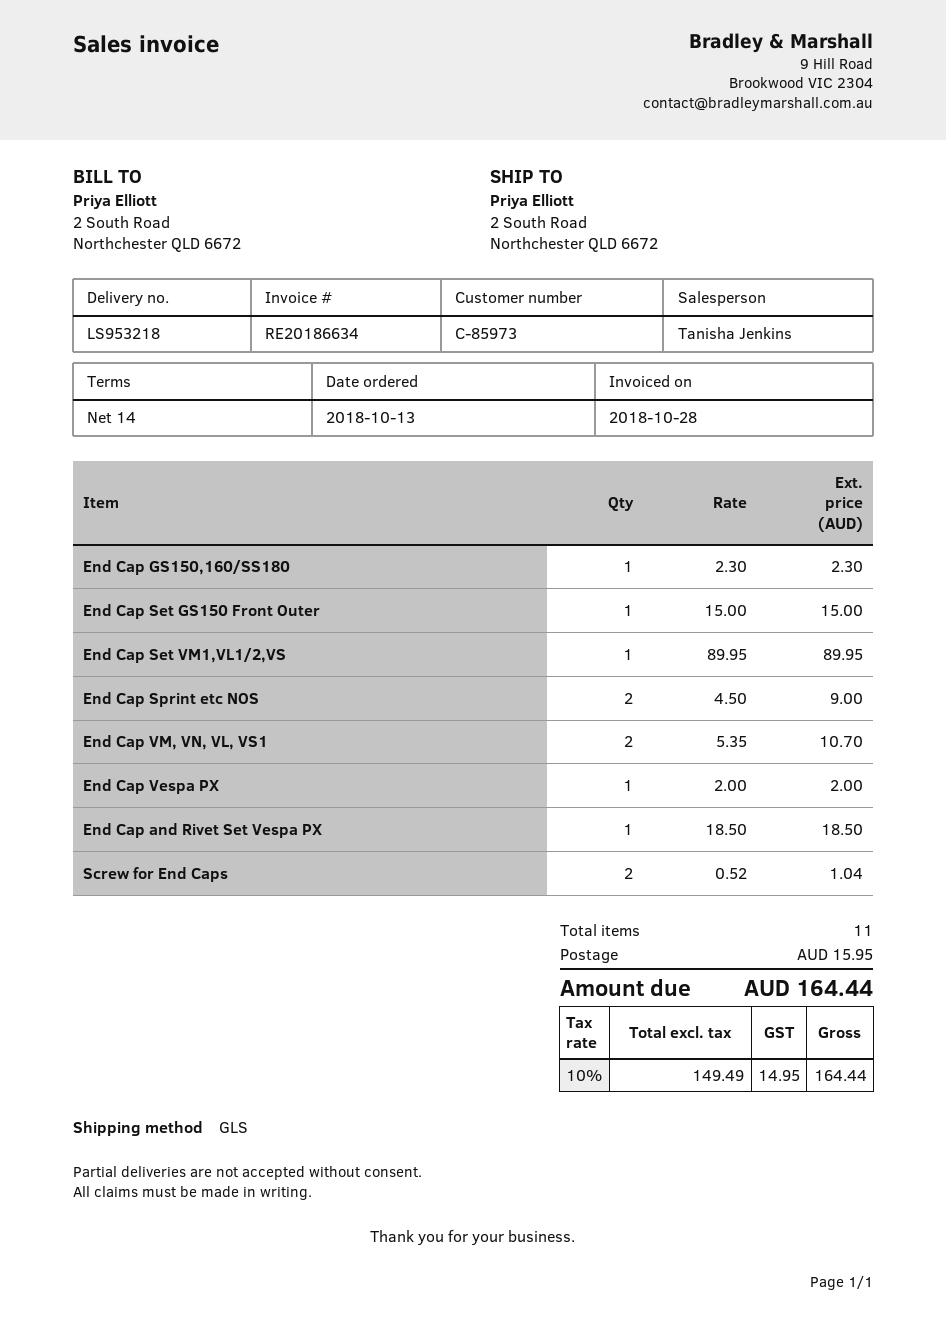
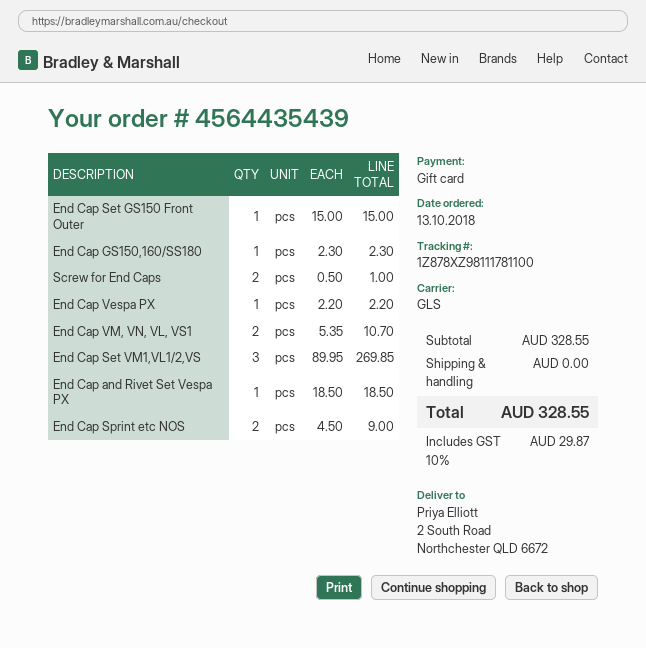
End Cap Set VM1,VL1/2,VS: 1 x 89.95 = 89.95 -> 3 x 89.95 = 269.85
End Cap Vespa PX: 1 x 2.00 = 2.00 -> 1 x 2.20 = 2.20
Screw for End Caps: 2 x 0.52 = 1.04 -> 2 x 0.50 = 1.00
shipping: 15.95 -> 0.00
tax: 10% = 14.95 -> 10% = 29.87
total: 164.44 -> 328.55

